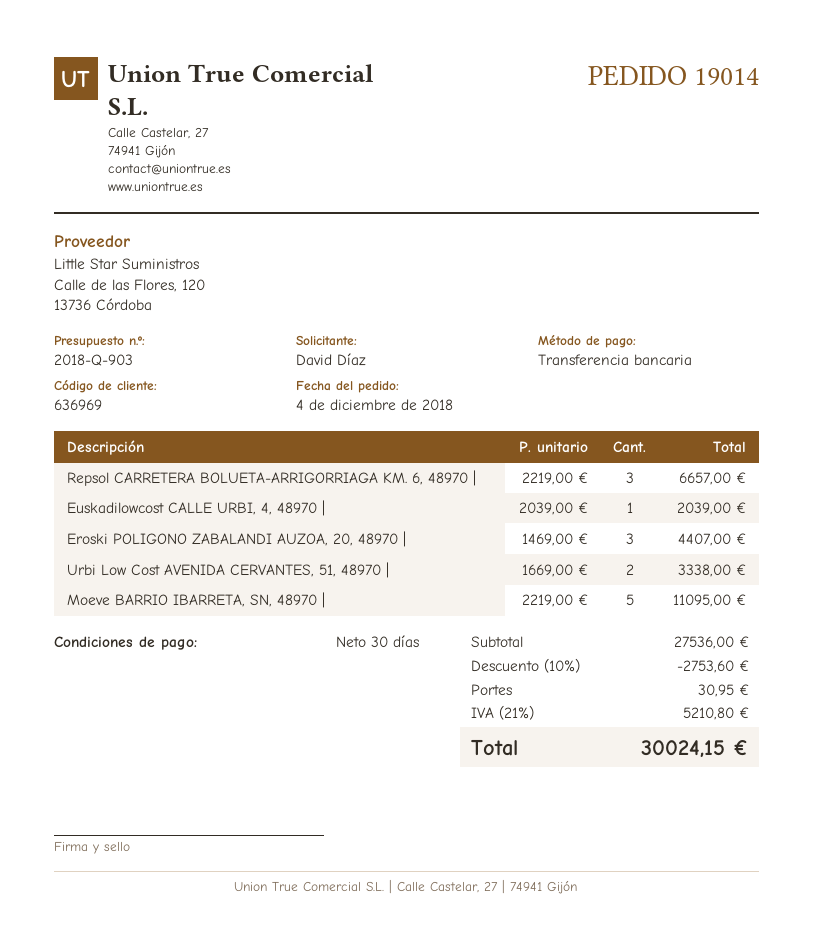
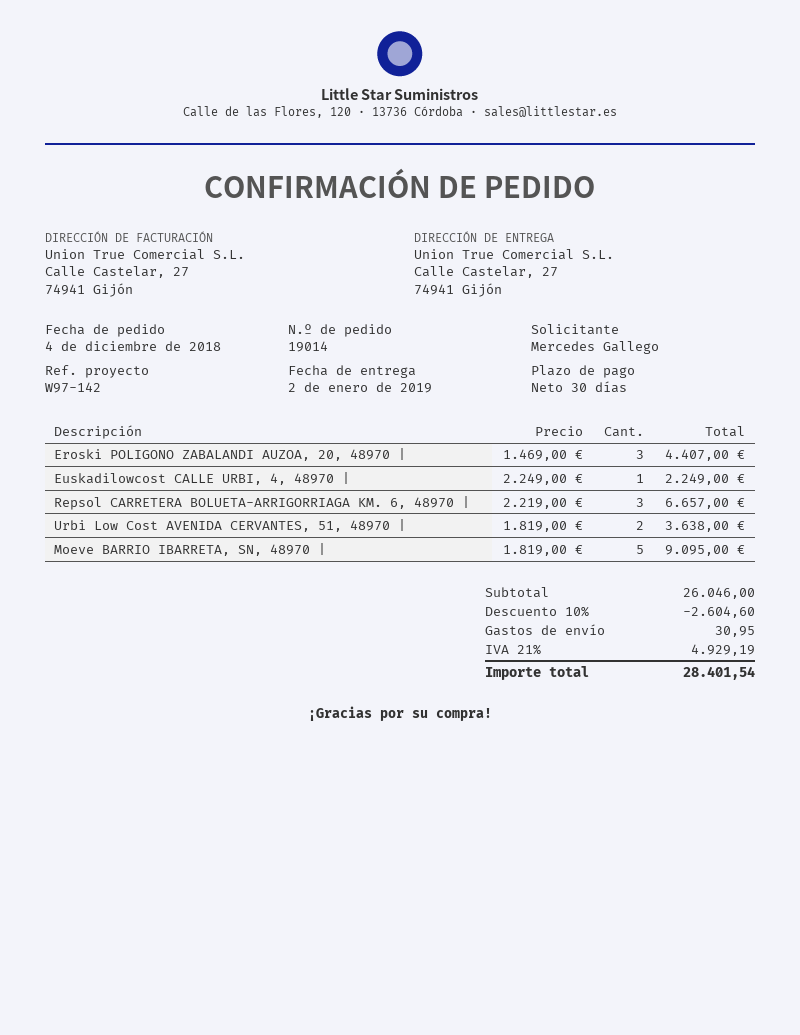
ordered by: David Díaz -> Mercedes Gallego
Euskadilowcost CALLE URBI, 4, 48970 |: 1 x 2039.00 = 2039.00 -> 1 x 2249.00 = 2249.00
Urbi Low Cost AVENIDA CERVANTES, 51, 48970 |: 2 x 1669.00 = 3338.00 -> 2 x 1819.00 = 3638.00
Moeve BARRIO IBARRETA, SN, 48970 |: 5 x 2219.00 = 11095.00 -> 5 x 1819.00 = 9095.00
subtotal: 27536.00 -> 26046.00
discount: 10% = 2753.60 -> 10% = 2604.60
tax: 21% = 5210.80 -> 21% = 4929.19
total: 30024.15 -> 28401.54

